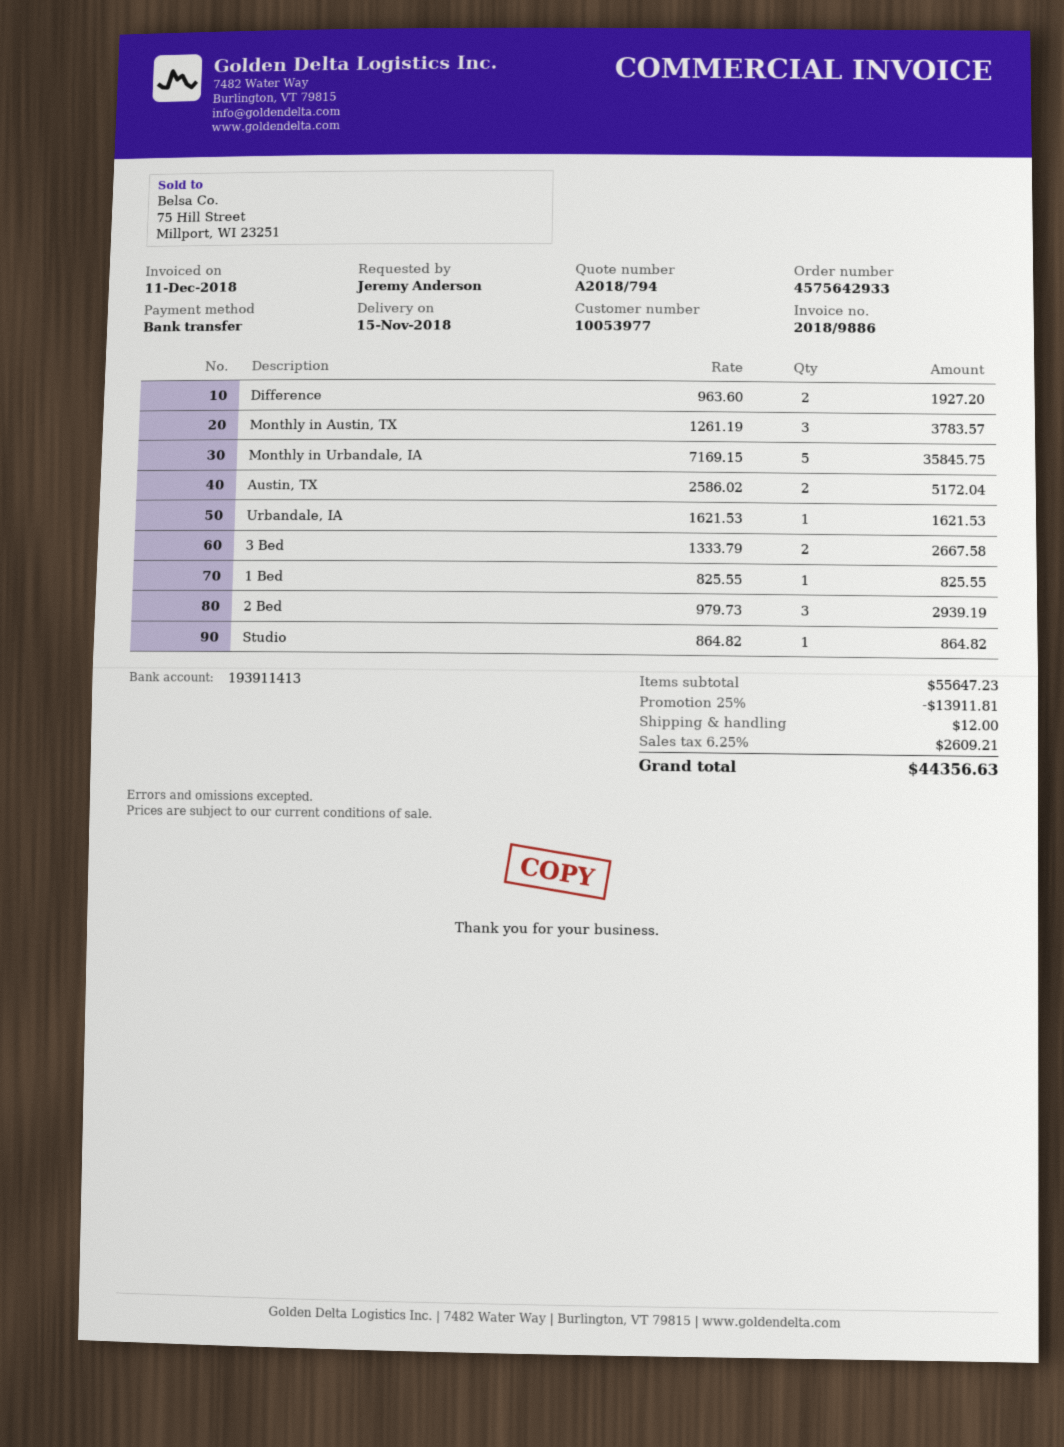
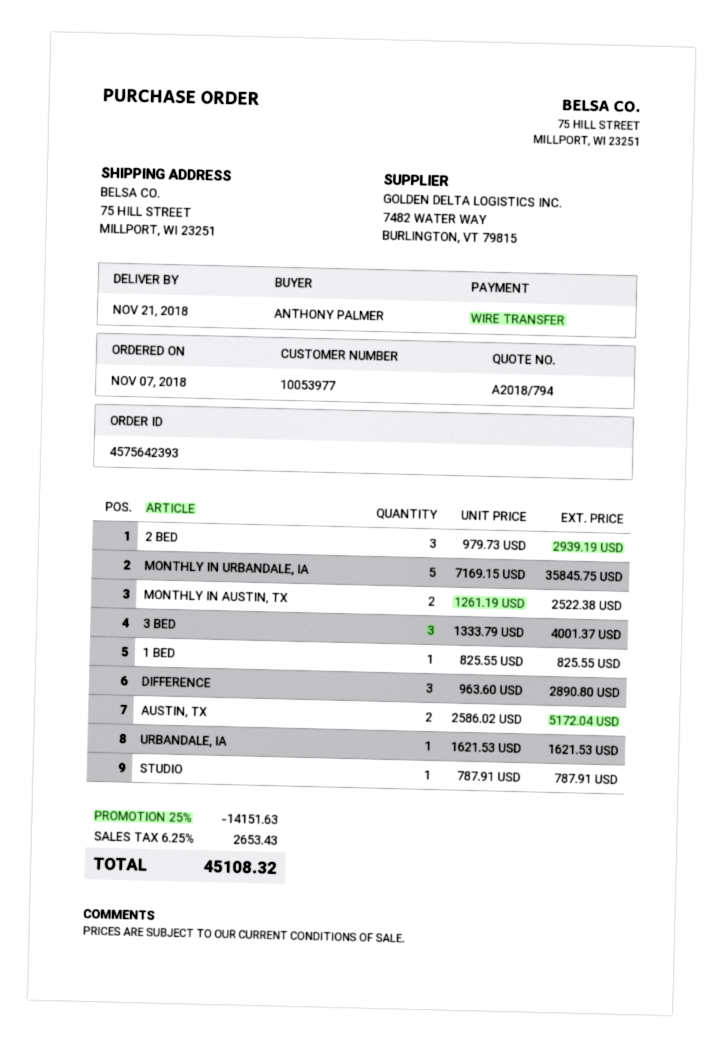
order number: 4575642933 -> 4575642393
delivery date: 2018-11-15 -> 2018-11-21
ordered by: Jeremy Anderson -> ANTHONY PALMER
Difference: 2 x 963.60 = 1927.20 -> 3 x 963.60 = 2890.80
Monthly in Austin, TX: 3 x 1261.19 = 3783.57 -> 2 x 1261.19 = 2522.38
3 Bed: 2 x 1333.79 = 2667.58 -> 3 x 1333.79 = 4001.37
Studio: 1 x 864.82 = 864.82 -> 1 x 787.91 = 787.91
discount: 25% = 13911.81 -> 25% = 14151.63
shipping: 12.00 -> none
tax: 6.25% = 2609.21 -> 6.25% = 2653.43
total: 44356.63 -> 45108.32

